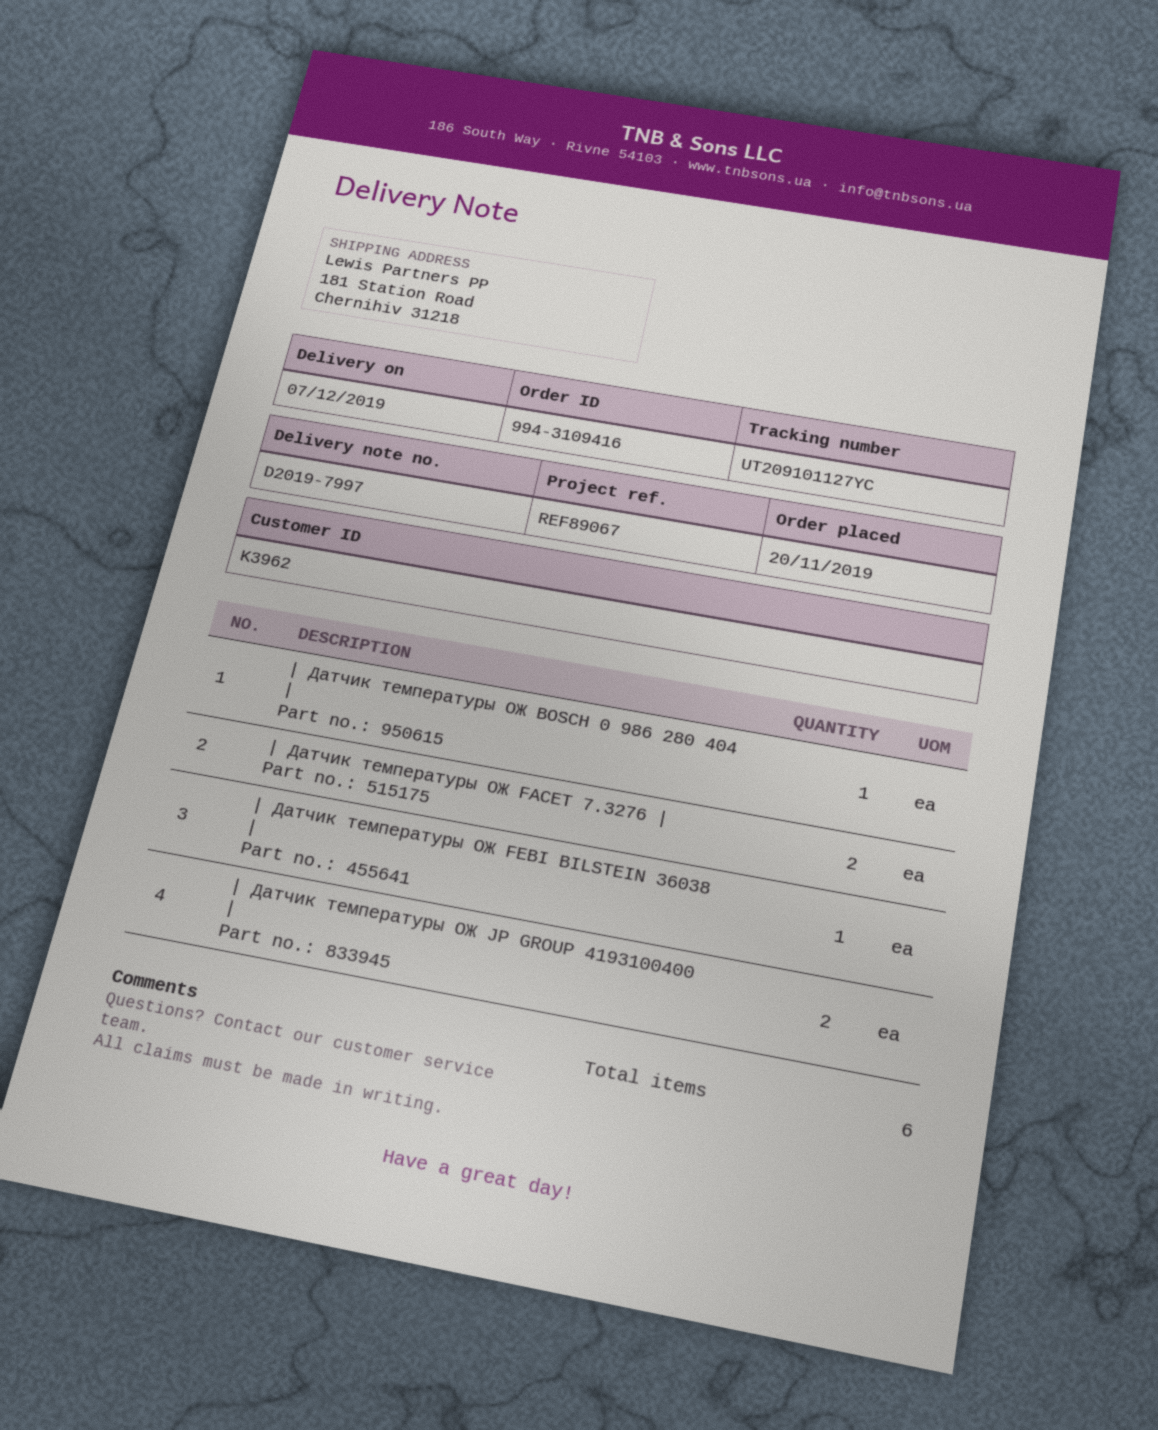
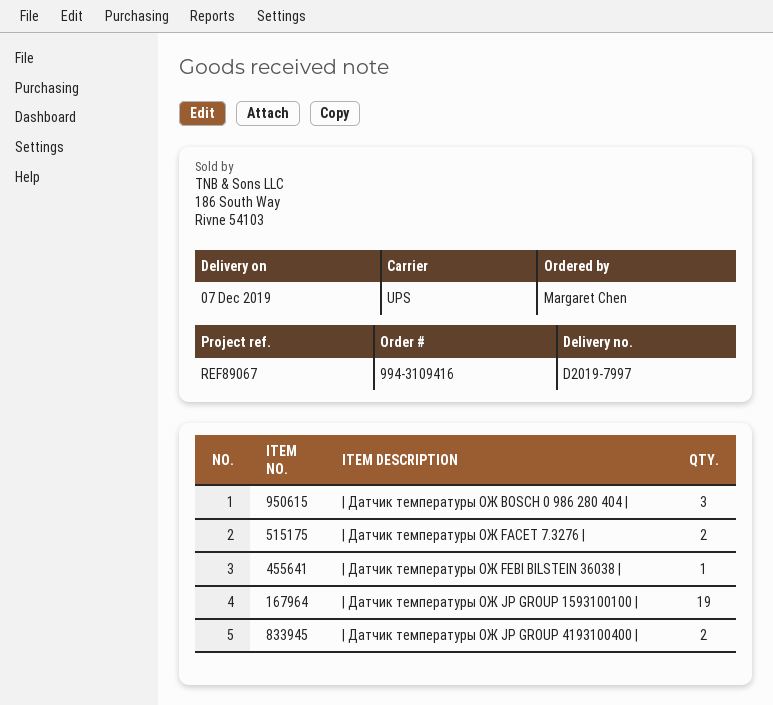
| Датчик температуры ОЖ BOSCH 0 986 280 404 |: 1 -> 3
| Датчик температуры ОЖ JP GROUP 1593100100 |: none -> 19

